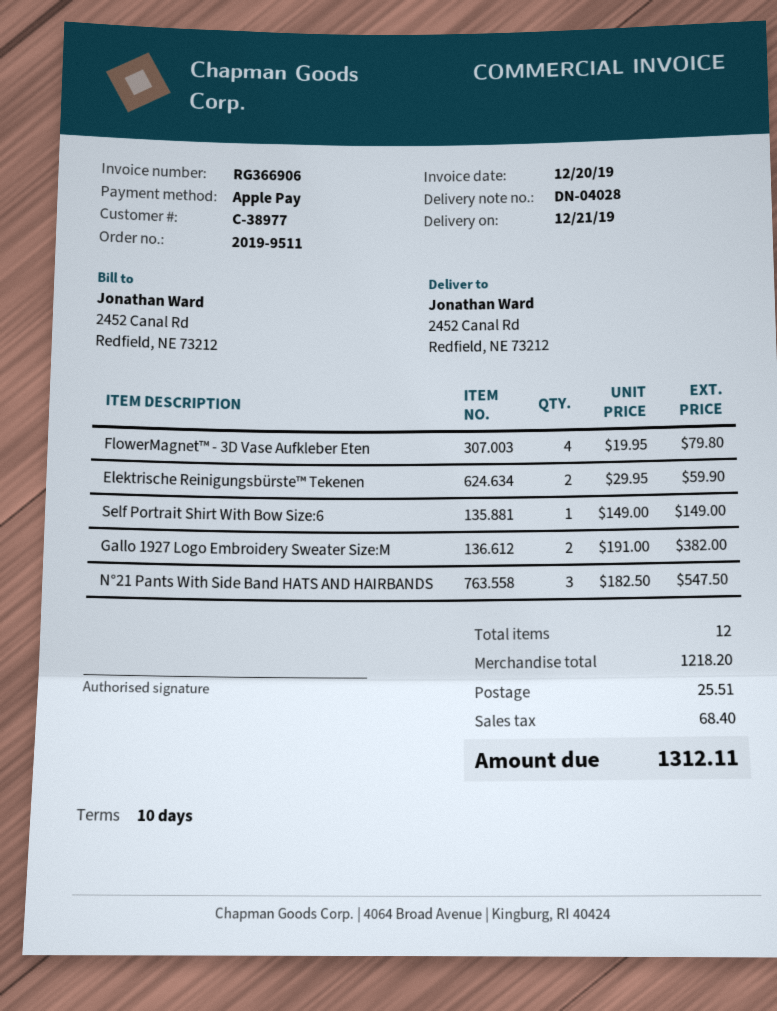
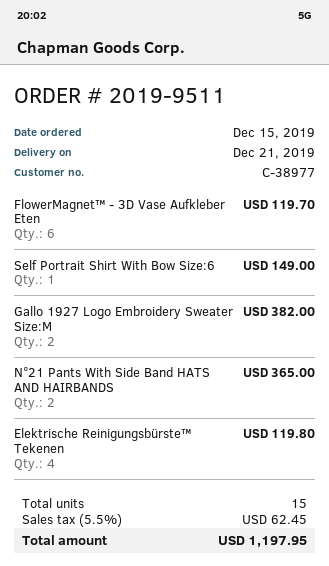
FlowerMagnet™ - 3D Vase Aufkleber Eten: 4 for 79.80 -> 6 for 119.70
Elektrische Reinigungsbürste™ Tekenen: 2 for 59.90 -> 4 for 119.80
N°21 Pants With Side Band HATS AND HAIRBANDS: 3 for 547.50 -> 2 for 365.00
total quantity: 12 -> 15
shipping: 25.51 -> none
tax: 68.40 -> 62.45
total: 1312.11 -> 1197.95

